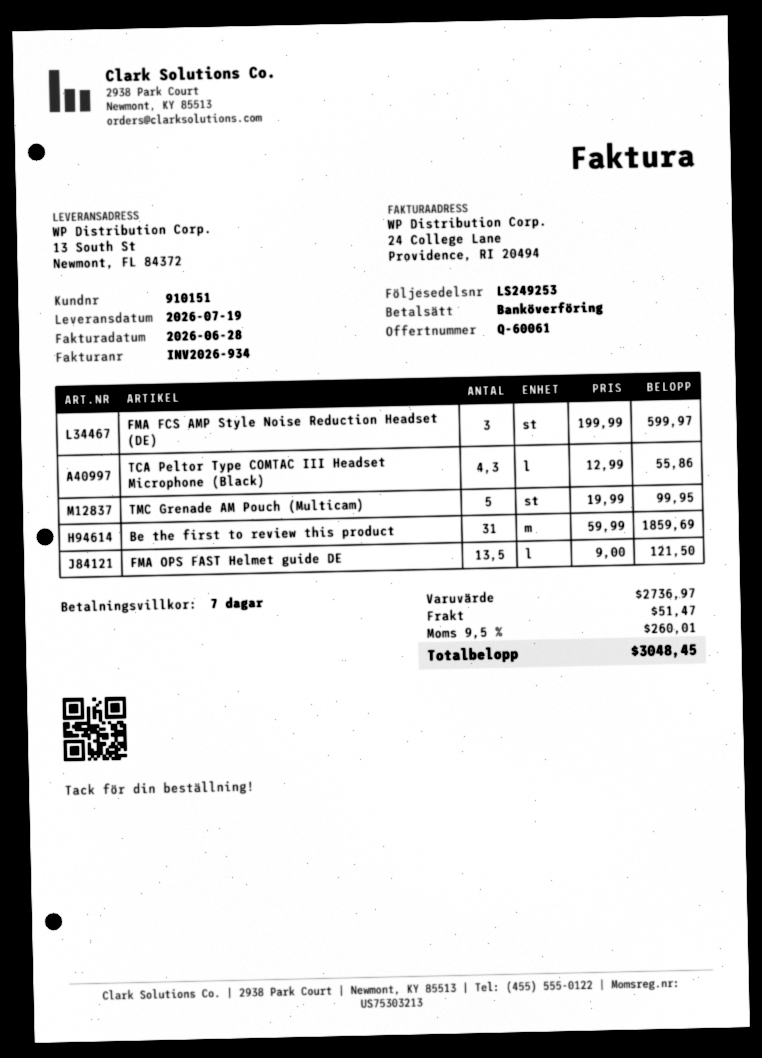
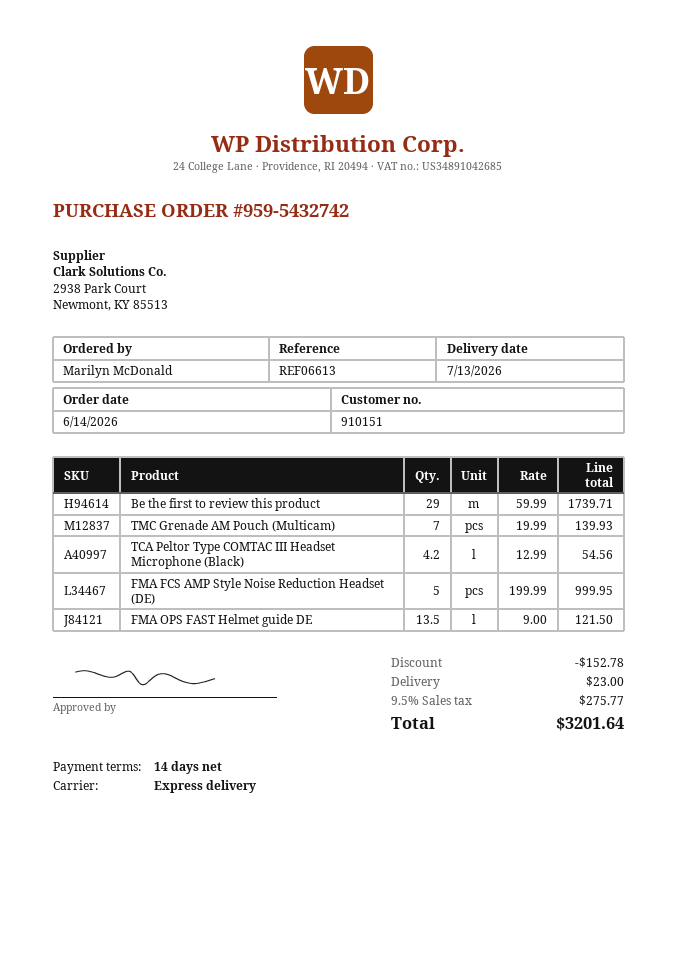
delivery date: 2026-07-19 -> 2026-07-13
payment terms: 7 days -> 14 days
FMA FCS AMP Style Noise Reduction Headset (DE): 3 x 199.99 = 599.97 -> 5 x 199.99 = 999.95
TCA Peltor Type COMTAC III Headset Microphone (Black): 4.3 x 12.99 = 55.86 -> 4.2 x 12.99 = 54.56
TMC Grenade AM Pouch (Multicam): 5 x 19.99 = 99.95 -> 7 x 19.99 = 139.93
Be the first to review this product: 31 x 59.99 = 1859.69 -> 29 x 59.99 = 1739.71
discount: none -> 152.78
shipping: 51.47 -> 23.00
tax: 9.5% = 260.01 -> 9.5% = 275.77
total: 3048.45 -> 3201.64

